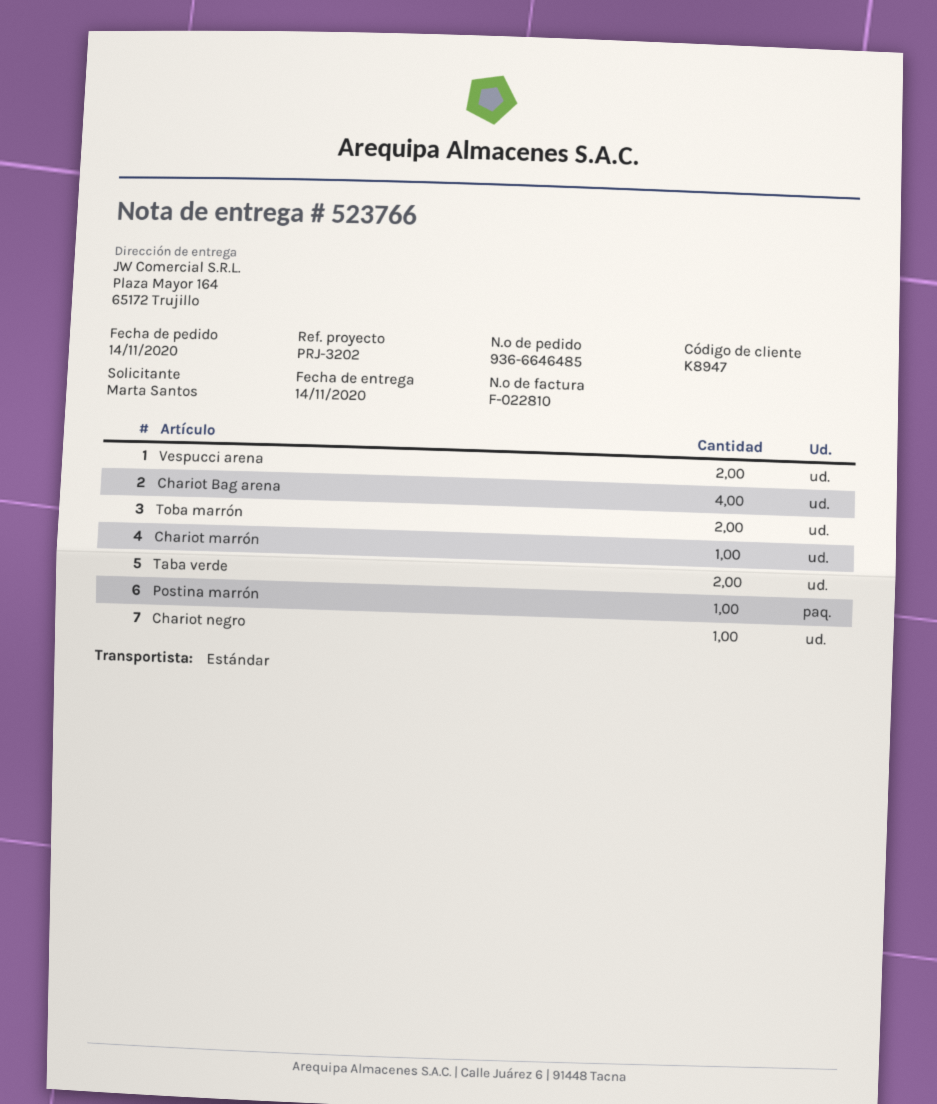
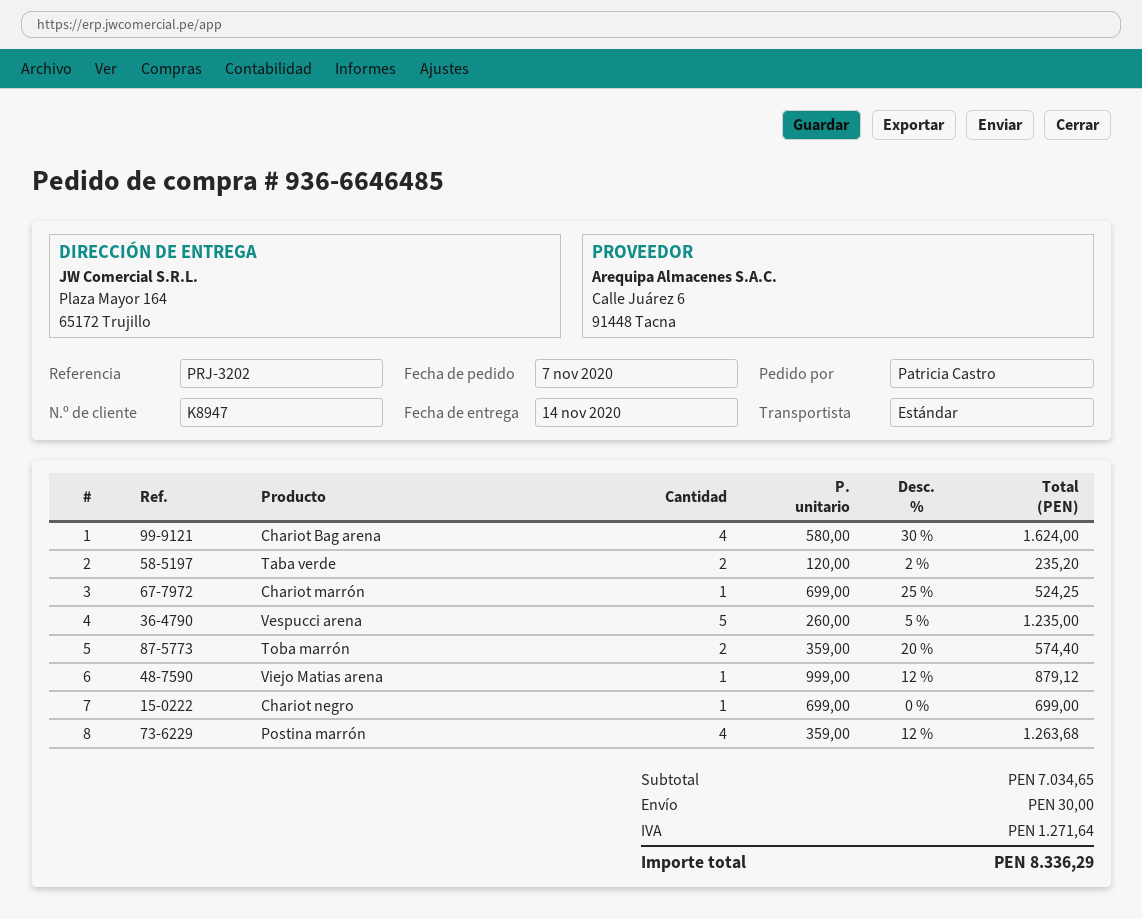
order date: 2020-11-14 -> 2020-11-07
ordered by: Marta Santos -> Patricia Castro
Vespucci arena: 2 -> 5
Postina marrón: 1 -> 4
Viejo Matias arena: none -> 1

